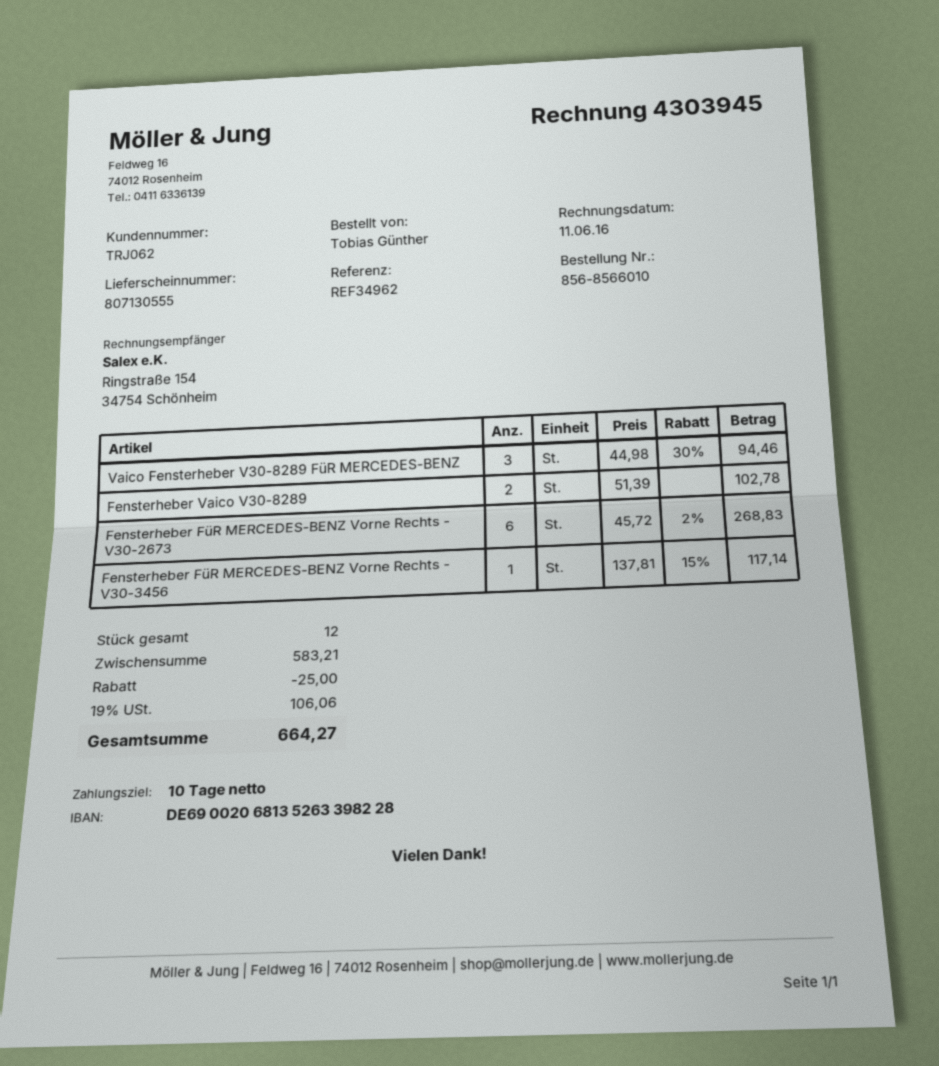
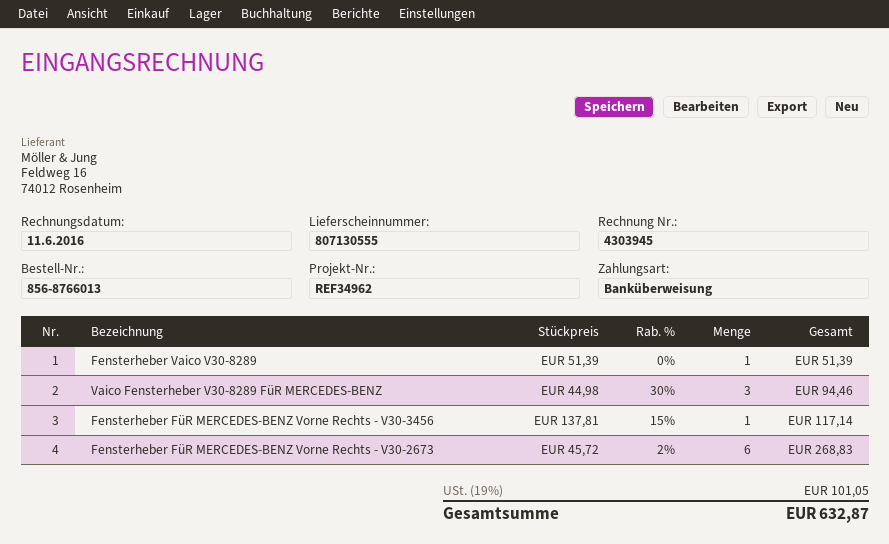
order number: 856-8566010 -> 856-8766013
Fensterheber Vaico V30-8289: 2 x 51.39 = 102.78 -> 1 x 51.39 = 51.39
discount: 25.00 -> none
tax: 19% = 106.06 -> 19% = 101.05
total: 664.27 -> 632.87

